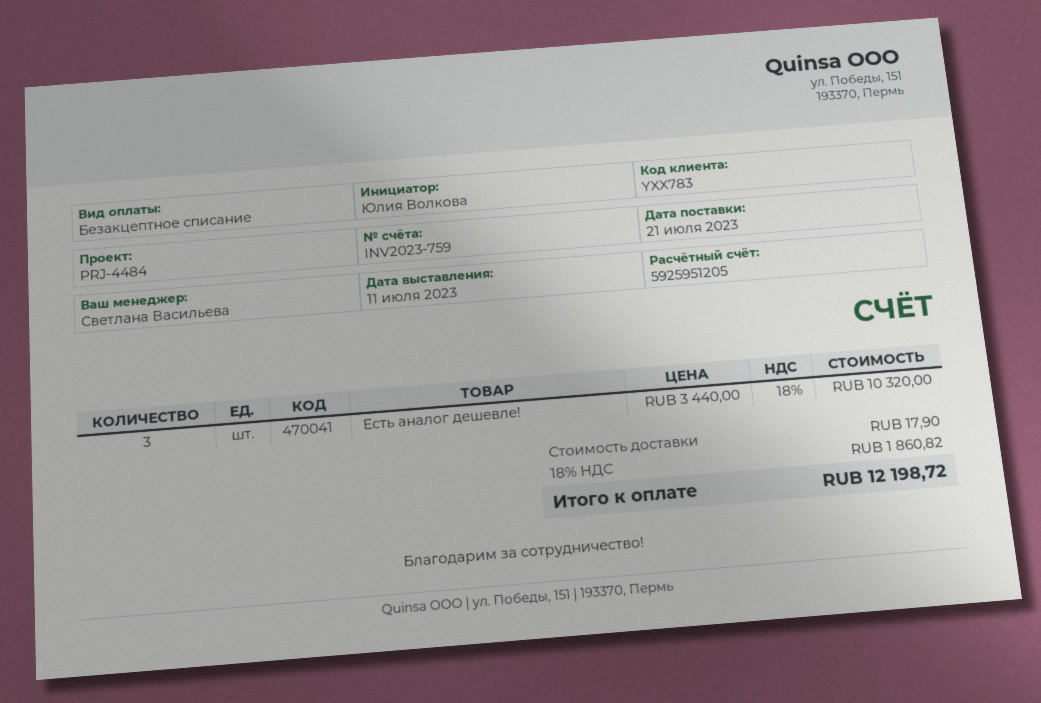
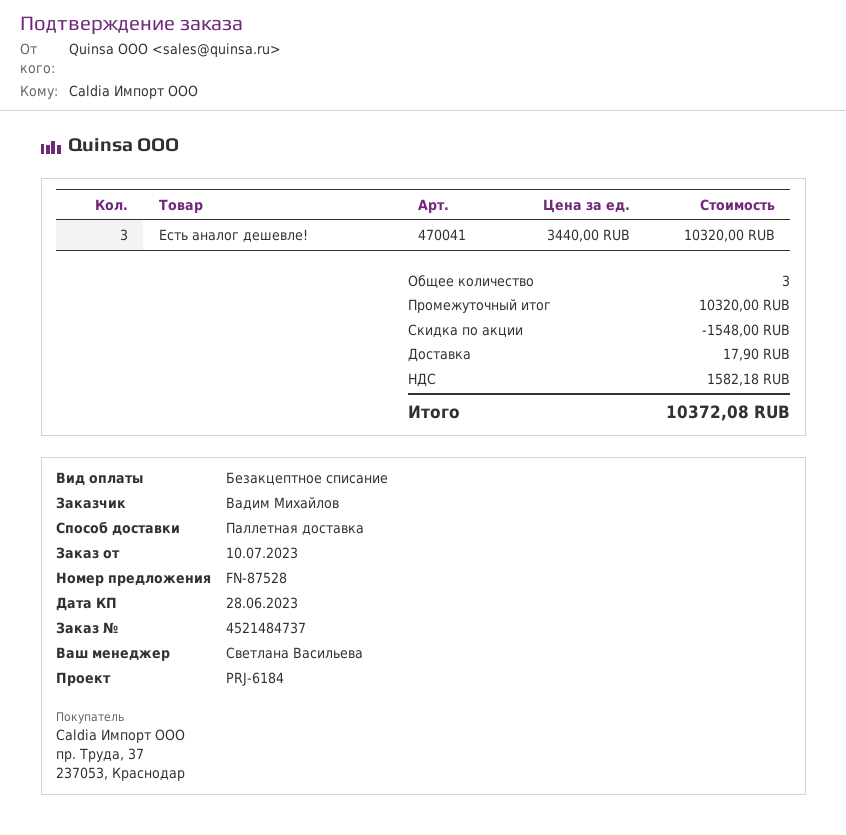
reference: PRJ-4484 -> PRJ-6184
ordered by: Юлия Волкова -> Вадим Михайлов
discount: none -> 1548.00
tax: 1860.82 -> 1582.18
total: 12198.72 -> 10372.08

